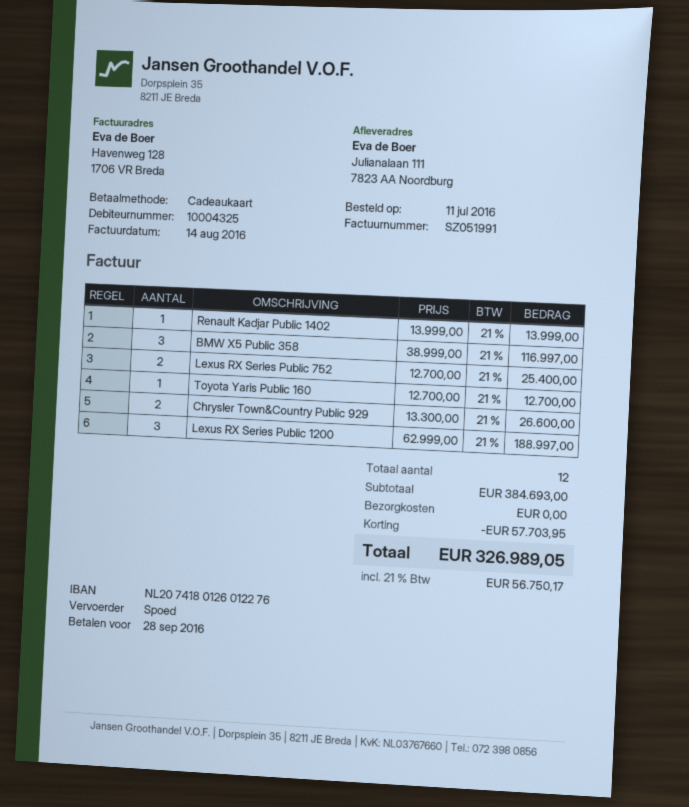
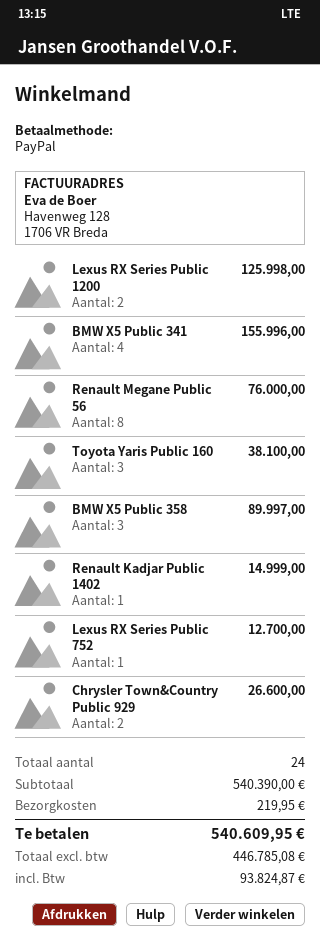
payment method: gift card -> PayPal
Renault Kadjar Public 1402: 1 for 13999.00 -> 1 for 14999.00
BMW X5 Public 358: 3 for 116997.00 -> 3 for 89997.00
Lexus RX Series Public 752: 2 for 25400.00 -> 1 for 12700.00
Toyota Yaris Public 160: 1 for 12700.00 -> 3 for 38100.00
Lexus RX Series Public 1200: 3 for 188997.00 -> 2 for 125998.00
BMW X5 Public 341: none -> 4 for 155996.00
Renault Megane Public 56: none -> 8 for 76000.00
total quantity: 12 -> 24
subtotal: 384693.00 -> 540390.00
discount: 57703.95 -> none
shipping: 0.00 -> 219.95
tax: 56750.17 -> 93824.87
total: 326989.05 -> 540609.95

